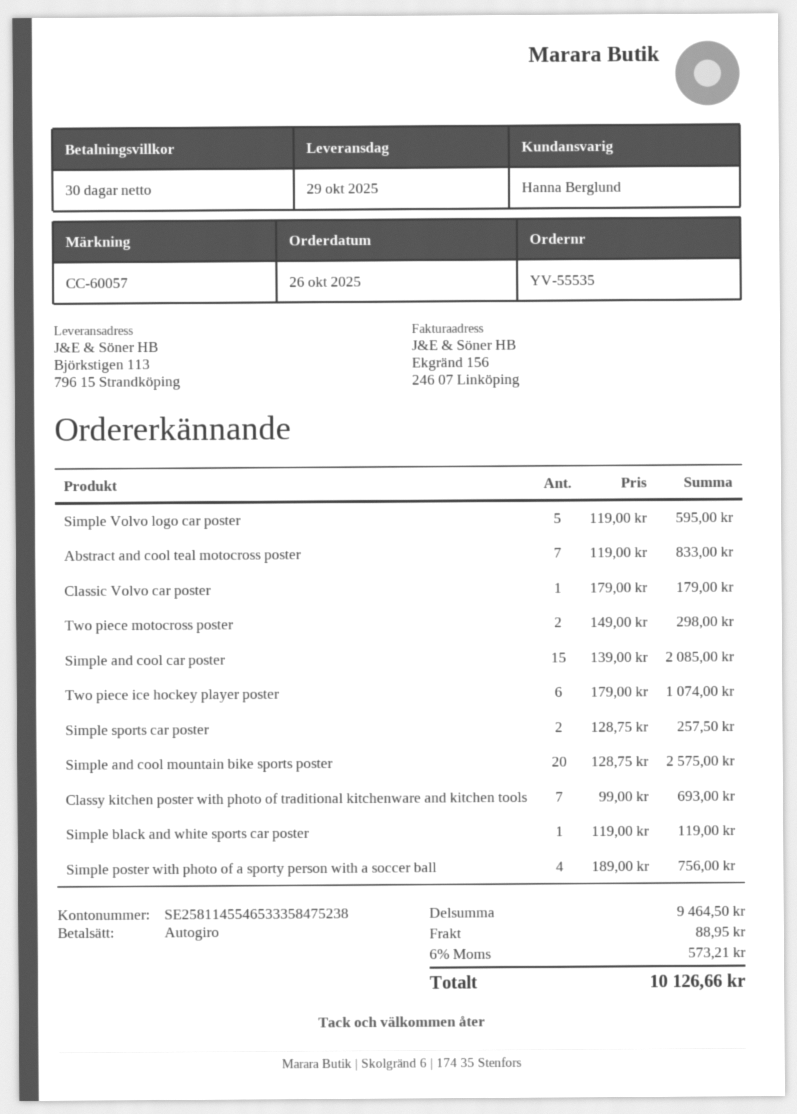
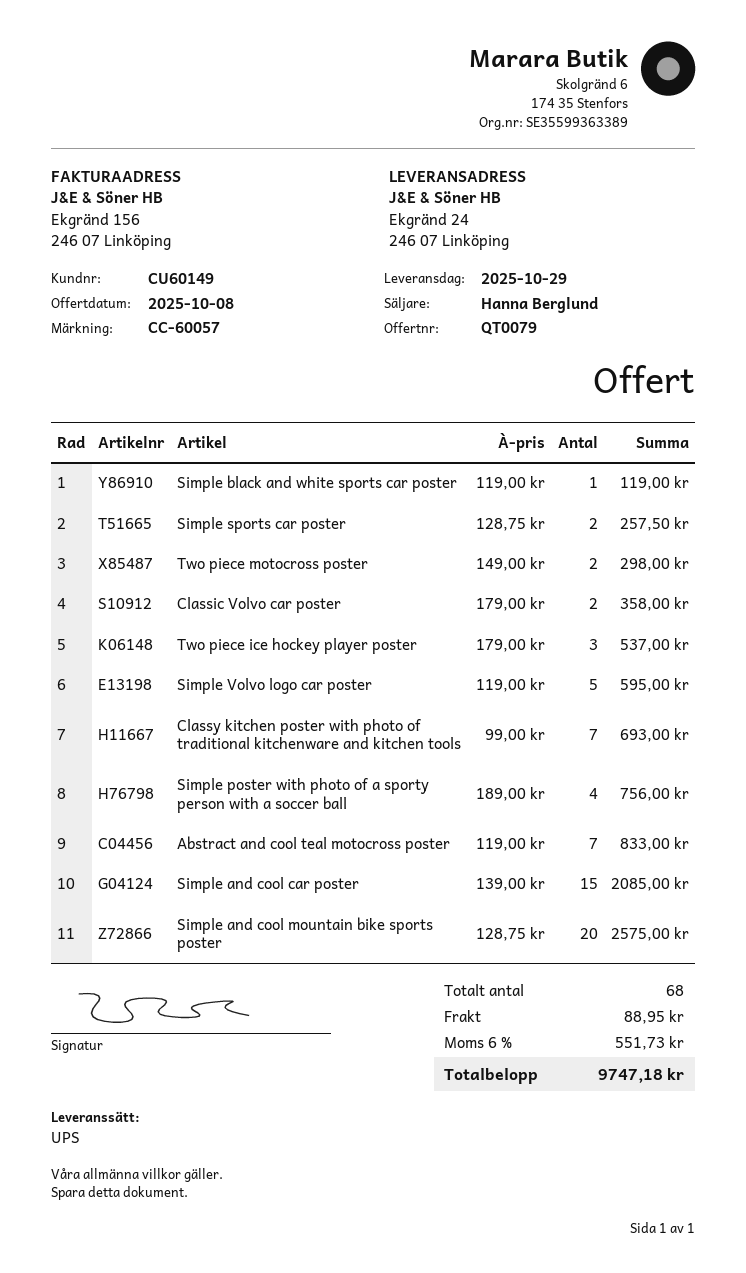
ship to: Björkstigen 113, 796 15 Strandköping -> Ekgränd 24, 246 07 Linköping
Classic Volvo car poster: 1 x 179.00 = 179.00 -> 2 x 179.00 = 358.00
Two piece ice hockey player poster: 6 x 179.00 = 1074.00 -> 3 x 179.00 = 537.00
tax: 6% = 573.21 -> 6% = 551.73
total: 10126.66 -> 9747.18

